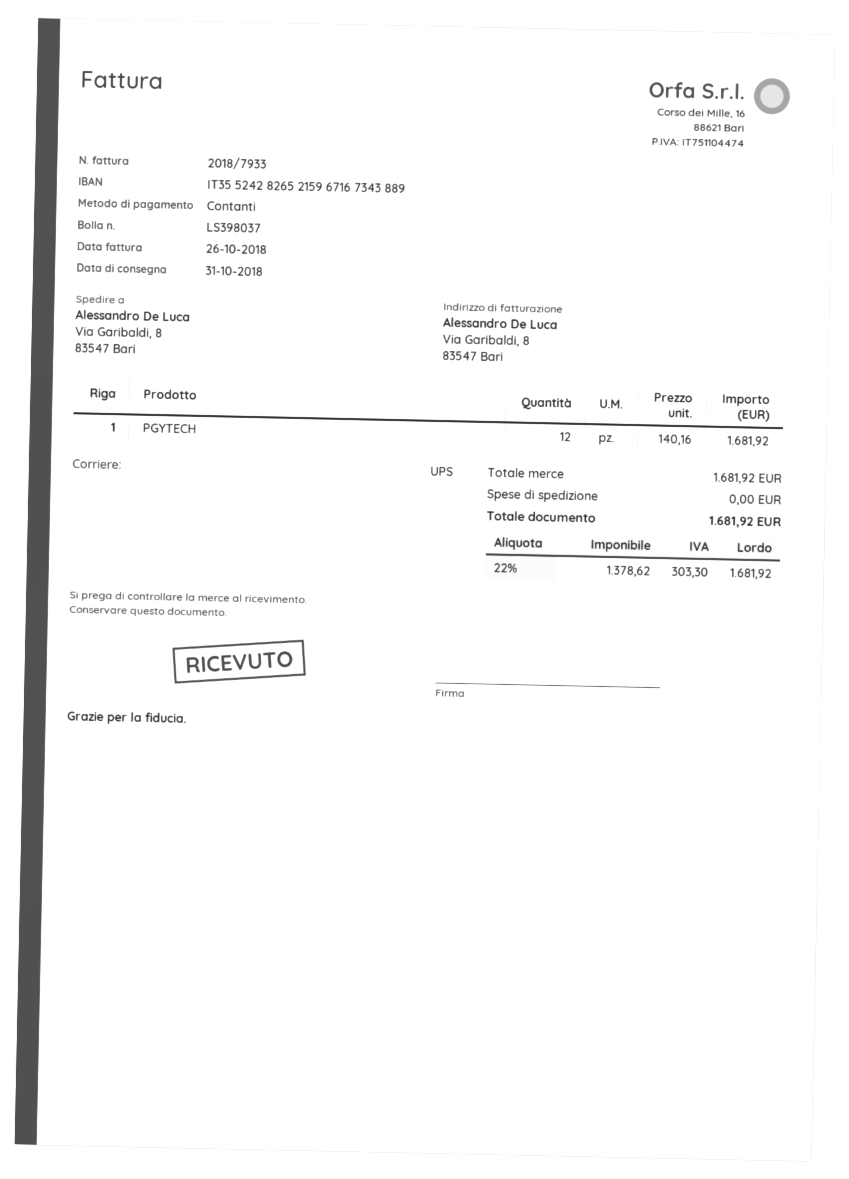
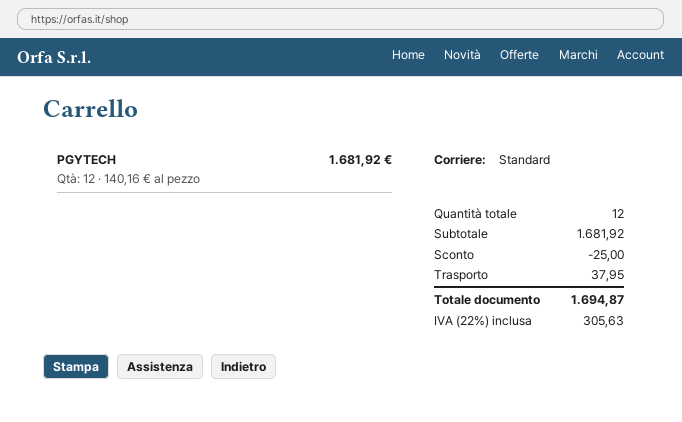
shipping method: UPS -> standard
discount: none -> 25.00
shipping: 0.00 -> 37.95
tax: 22% = 303.30 -> 22% = 305.63
total: 1681.92 -> 1694.87

